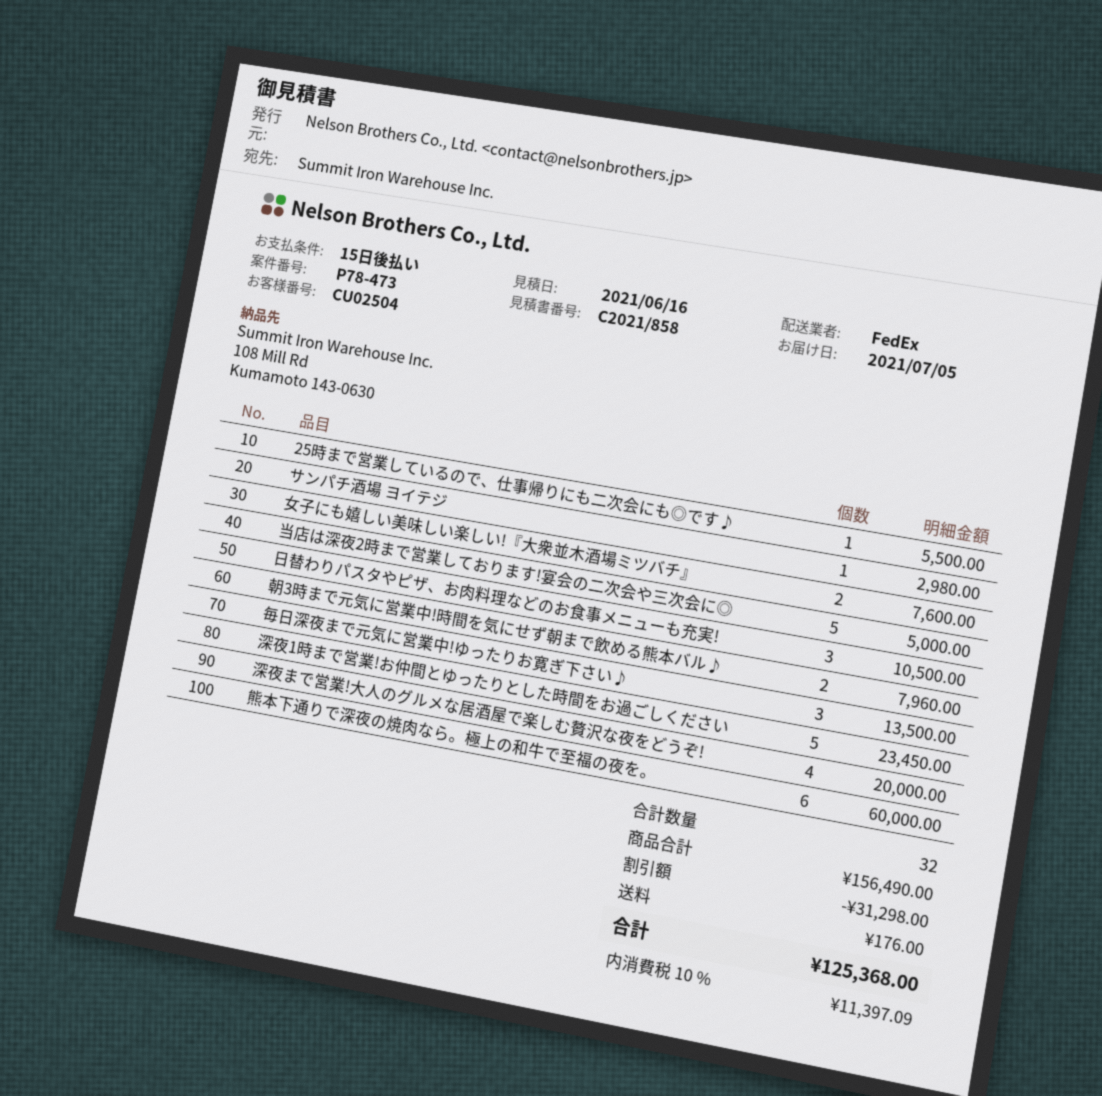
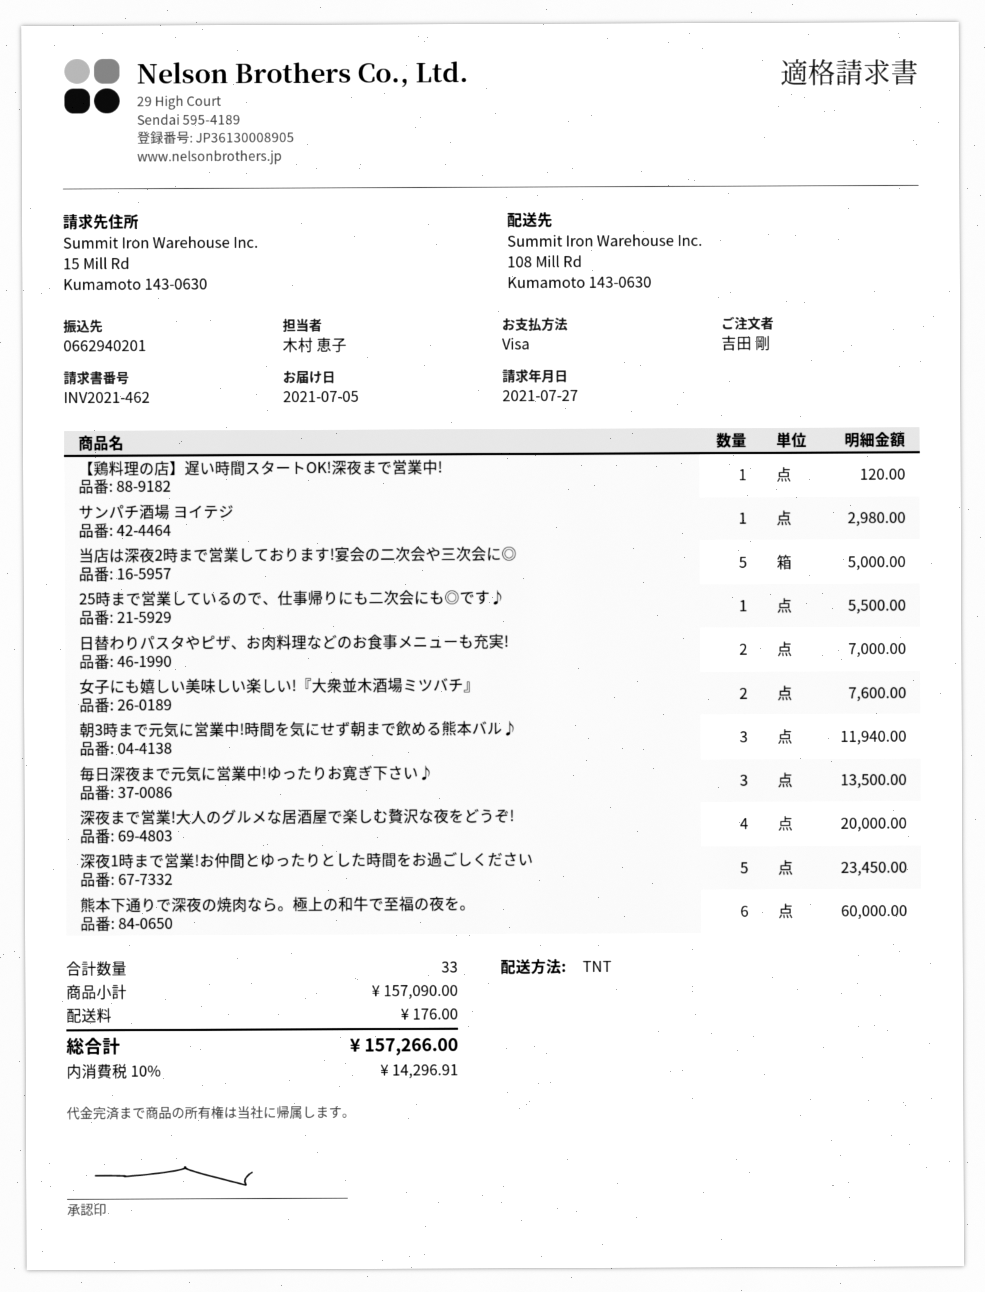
shipping method: FedEx -> TNT
日替わりパスタやピザ、お肉料理などのお食事メニューも充実!: 3 for 10500.00 -> 2 for 7000.00
朝3時まで元気に営業中!時間を気にせず朝まで飲める熊本バル♪: 2 for 7960.00 -> 3 for 11940.00
【鶏料理の店】遅い時間スタートOK!深夜まで営業中!: none -> 1 for 120.00
total quantity: 32 -> 33
subtotal: 156490.00 -> 157090.00
discount: 31298.00 -> none
tax: 10% = 11397.09 -> 10% = 14296.91
total: 125368.00 -> 157266.00

